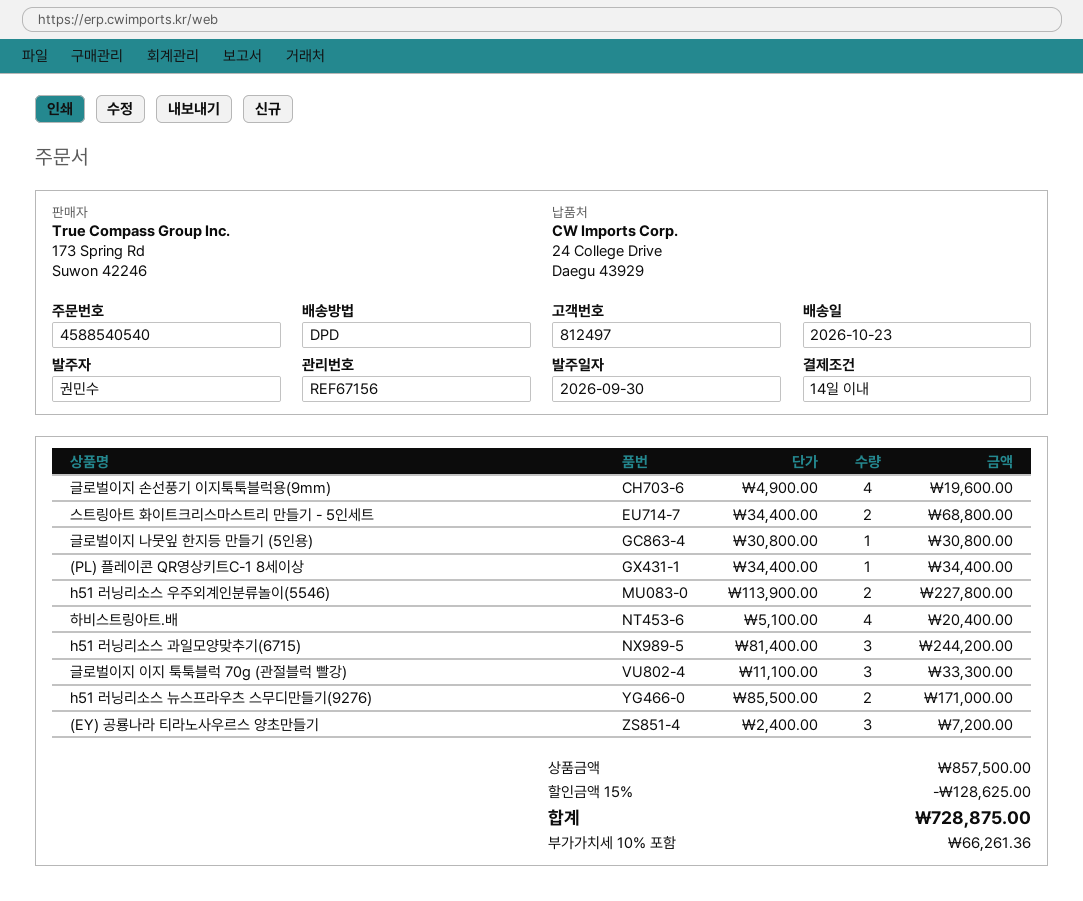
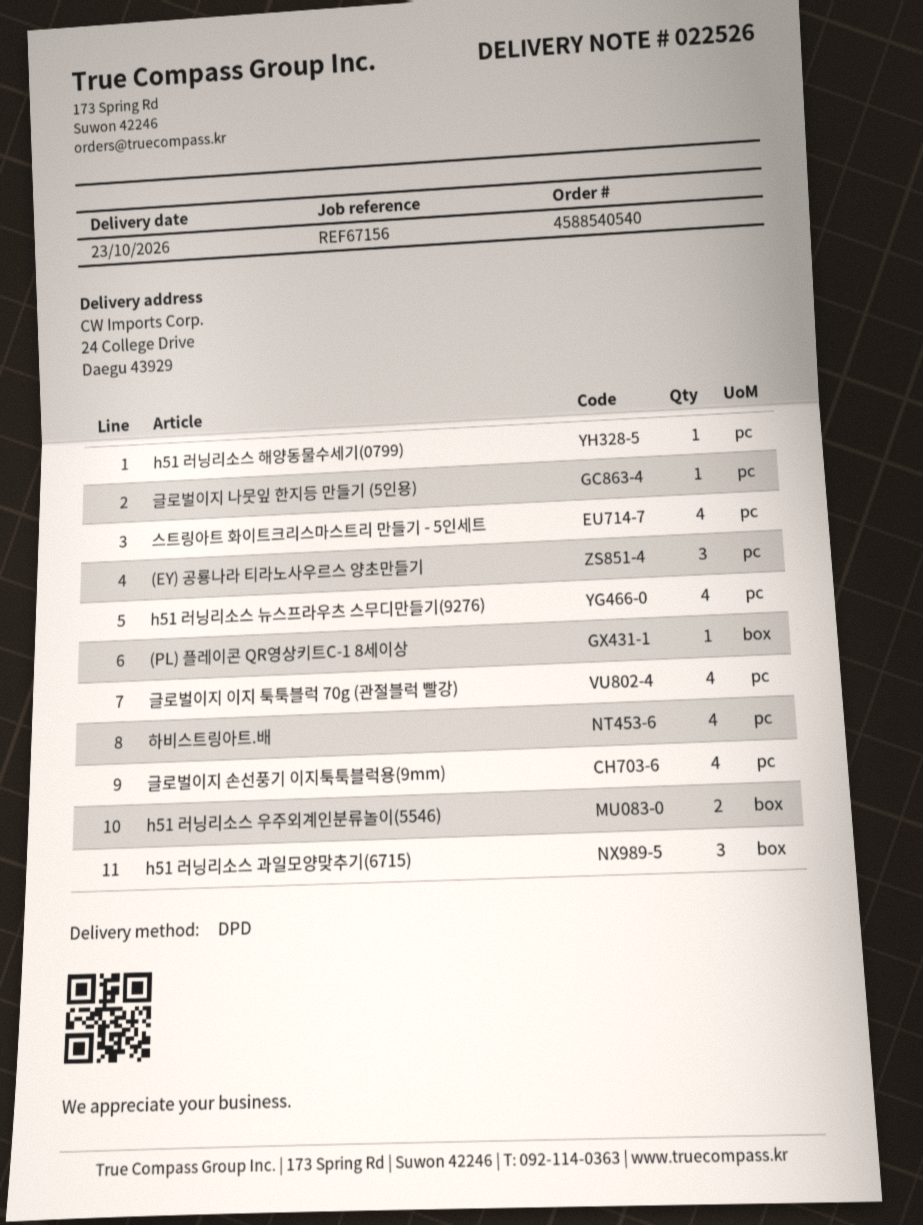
스트링아트 화이트크리스마스트리 만들기 - 5인세트: 2 -> 4
글로벌이지 이지 툭툭블럭 70g (관절블럭 빨강): 3 -> 4
h51 러닝리소스 뉴스프라우츠 스무디만들기(9276): 2 -> 4
h51 러닝리소스 해양동물수세기(0799): none -> 1

